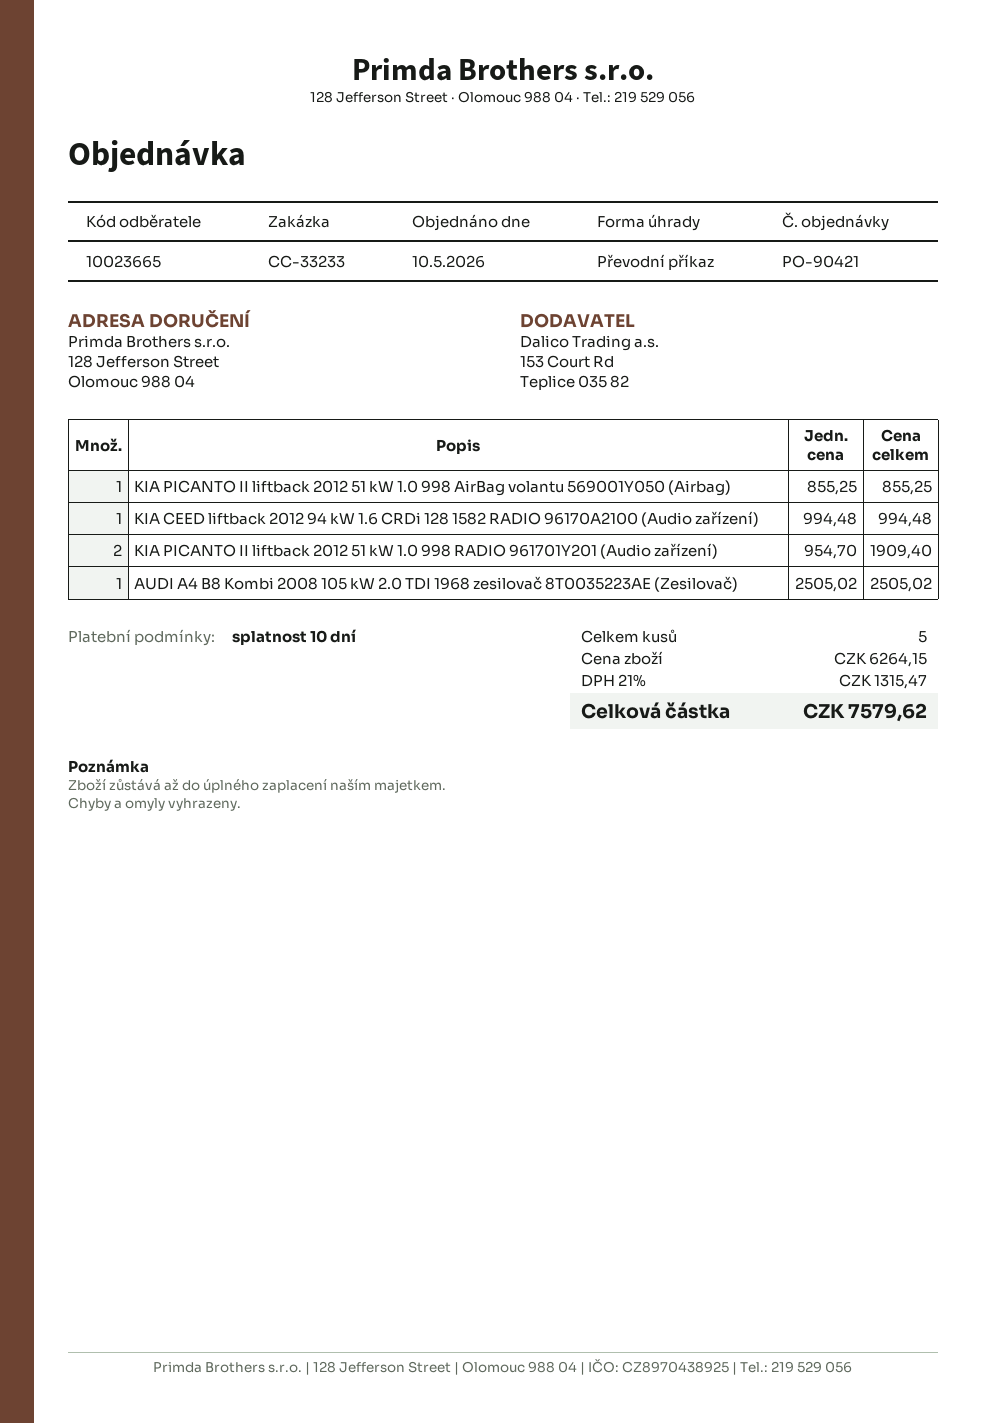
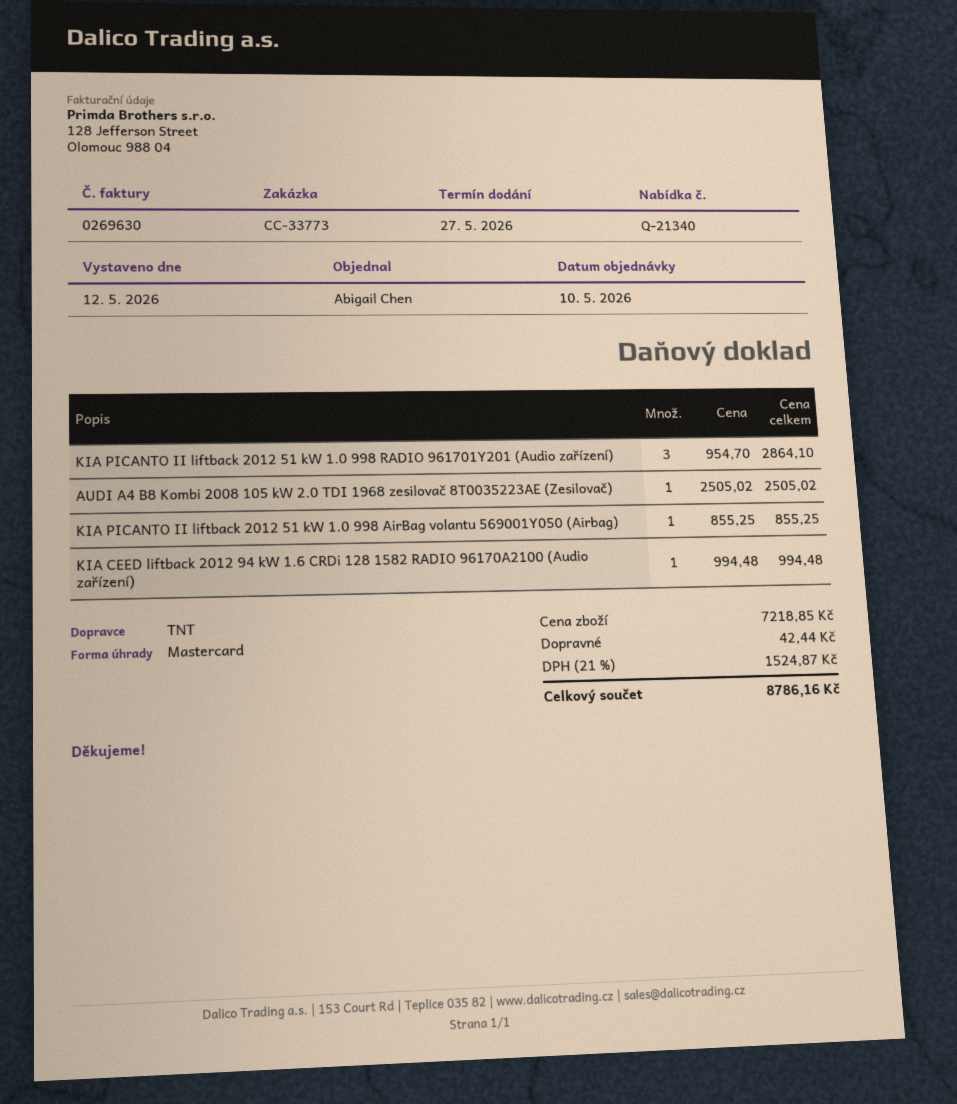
reference: CC-33233 -> CC-33773
payment method: bank transfer -> Mastercard
KIA PICANTO II liftback 2012 51 kW 1.0 998 RADIO 961701Y201 (Audio zařízení): 2 x 954.70 = 1909.40 -> 3 x 954.70 = 2864.10
subtotal: 6264.15 -> 7218.85
shipping: none -> 42.44
tax: 21% = 1315.47 -> 21% = 1524.87
total: 7579.62 -> 8786.16

